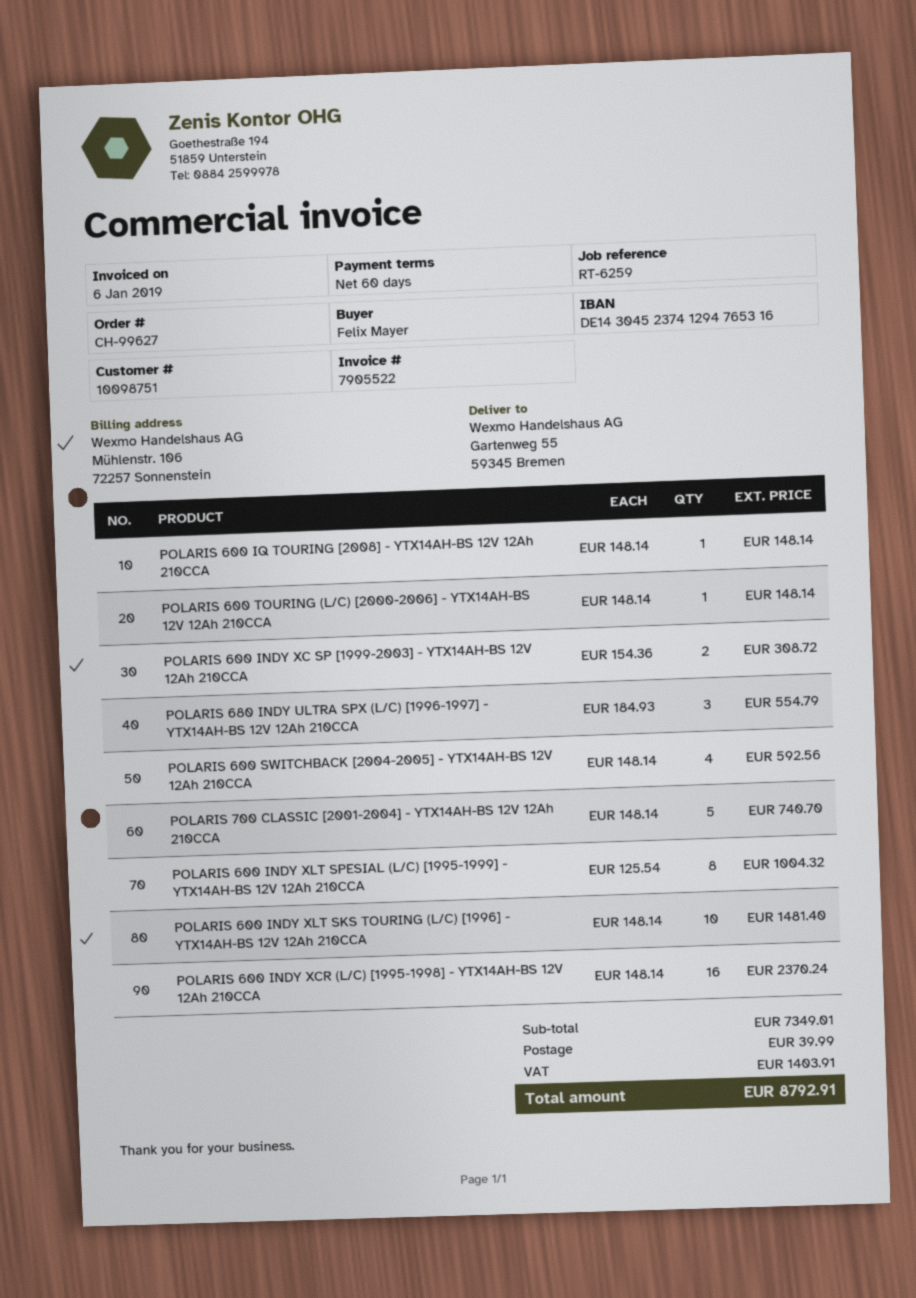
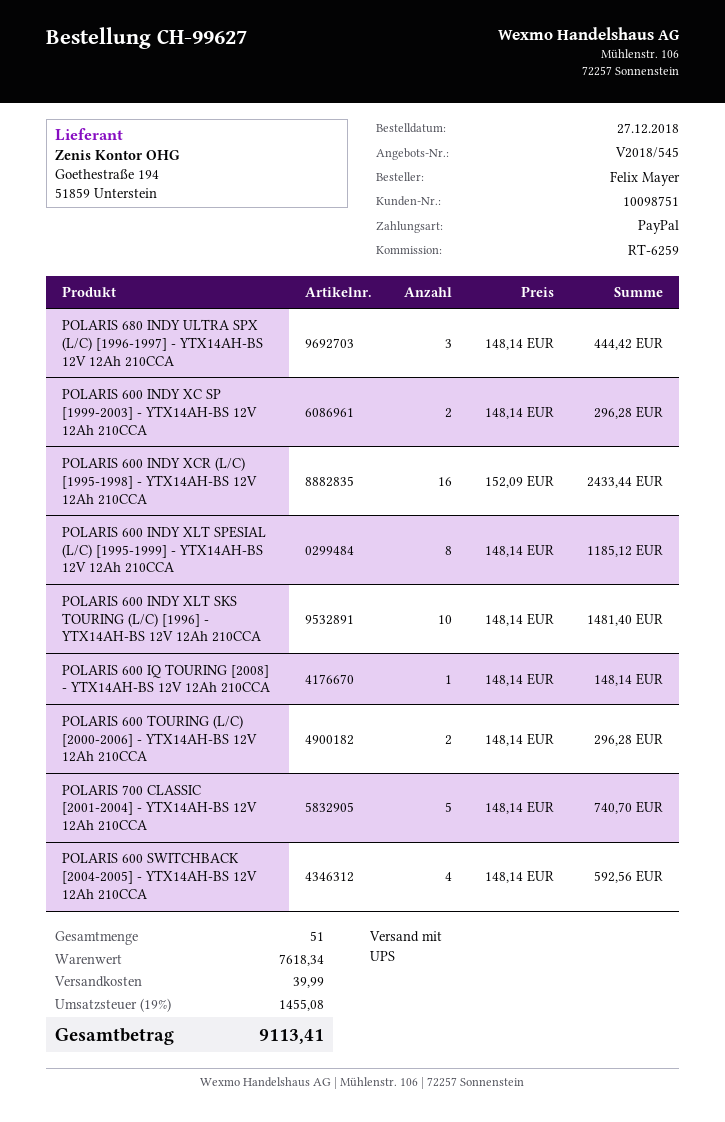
POLARIS 600 TOURING (L/C) [2000-2006] - YTX14AH-BS 12V 12Ah 210CCA: 1 x 148.14 = 148.14 -> 2 x 148.14 = 296.28
POLARIS 600 INDY XC SP [1999-2003] - YTX14AH-BS 12V 12Ah 210CCA: 2 x 154.36 = 308.72 -> 2 x 148.14 = 296.28
POLARIS 680 INDY ULTRA SPX (L/C) [1996-1997] - YTX14AH-BS 12V 12Ah 210CCA: 3 x 184.93 = 554.79 -> 3 x 148.14 = 444.42
POLARIS 600 INDY XLT SPESIAL (L/C) [1995-1999] - YTX14AH-BS 12V 12Ah 210CCA: 8 x 125.54 = 1004.32 -> 8 x 148.14 = 1185.12
POLARIS 600 INDY XCR (L/C) [1995-1998] - YTX14AH-BS 12V 12Ah 210CCA: 16 x 148.14 = 2370.24 -> 16 x 152.09 = 2433.44
subtotal: 7349.01 -> 7618.34
tax: 1403.91 -> 1455.08
total: 8792.91 -> 9113.41

